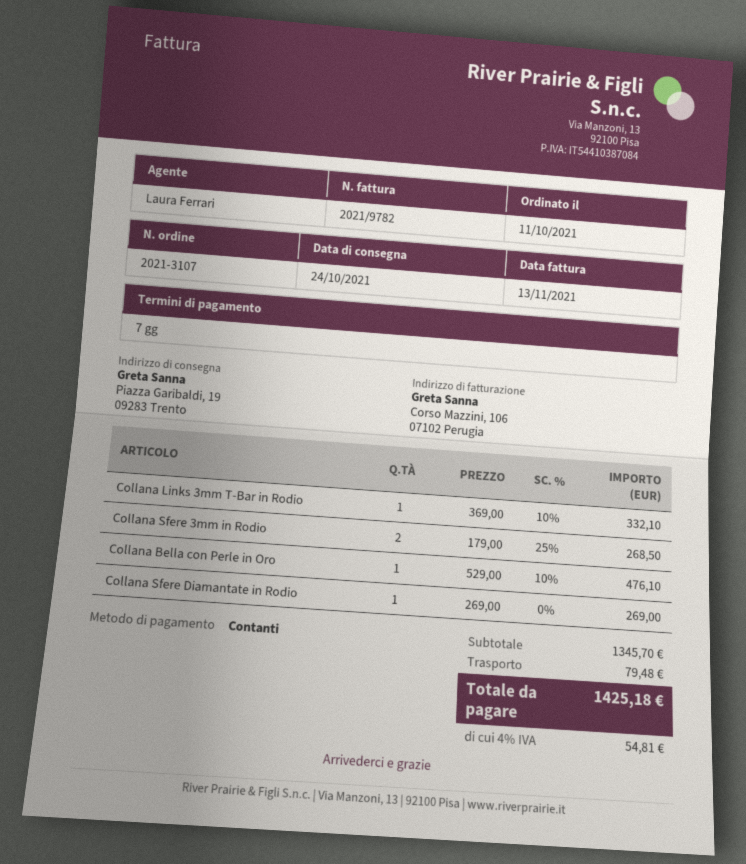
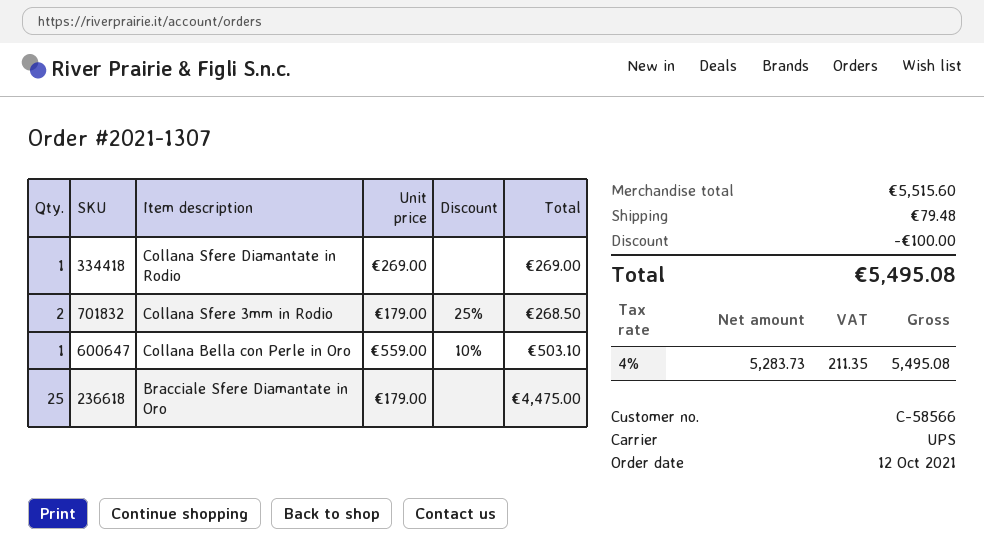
order number: 2021-3107 -> 2021-1307
order date: 2021-10-11 -> 2021-10-12
Collana Links 3mm T-Bar in Rodio: 1 x 369.00 - 10% = 332.10 -> none
Collana Bella con Perle in Oro: 1 x 529.00 - 10% = 476.10 -> 1 x 559.00 - 10% = 503.10
Bracciale Sfere Diamantate in Oro: none -> 25 x 179.00 = 4475.00
subtotal: 1345.70 -> 5515.60
discount: none -> 100.00
tax: 4% = 54.81 -> 4% = 211.35
total: 1425.18 -> 5495.08

